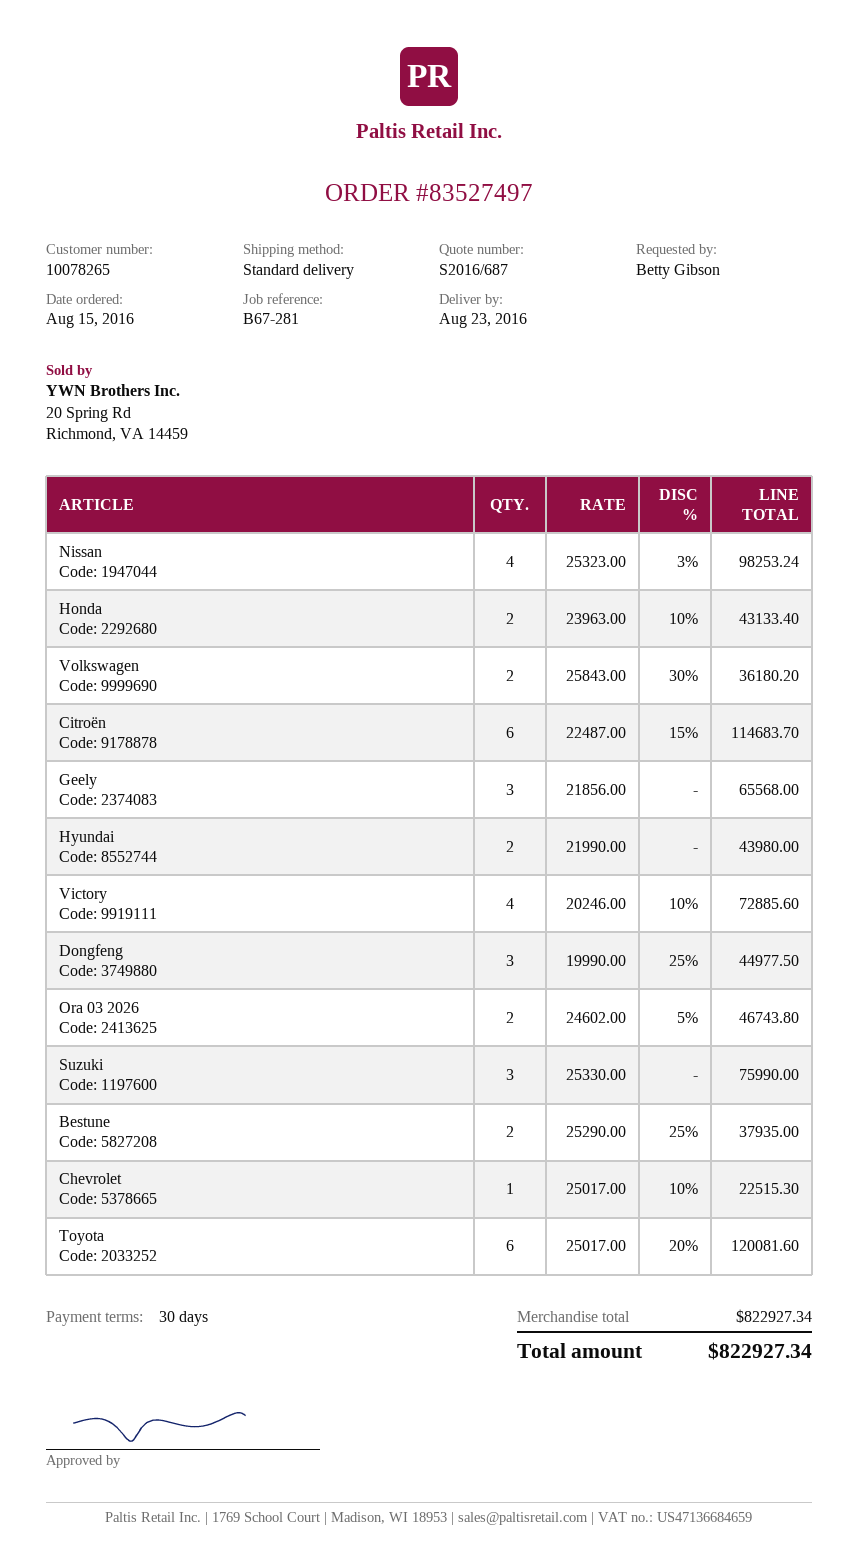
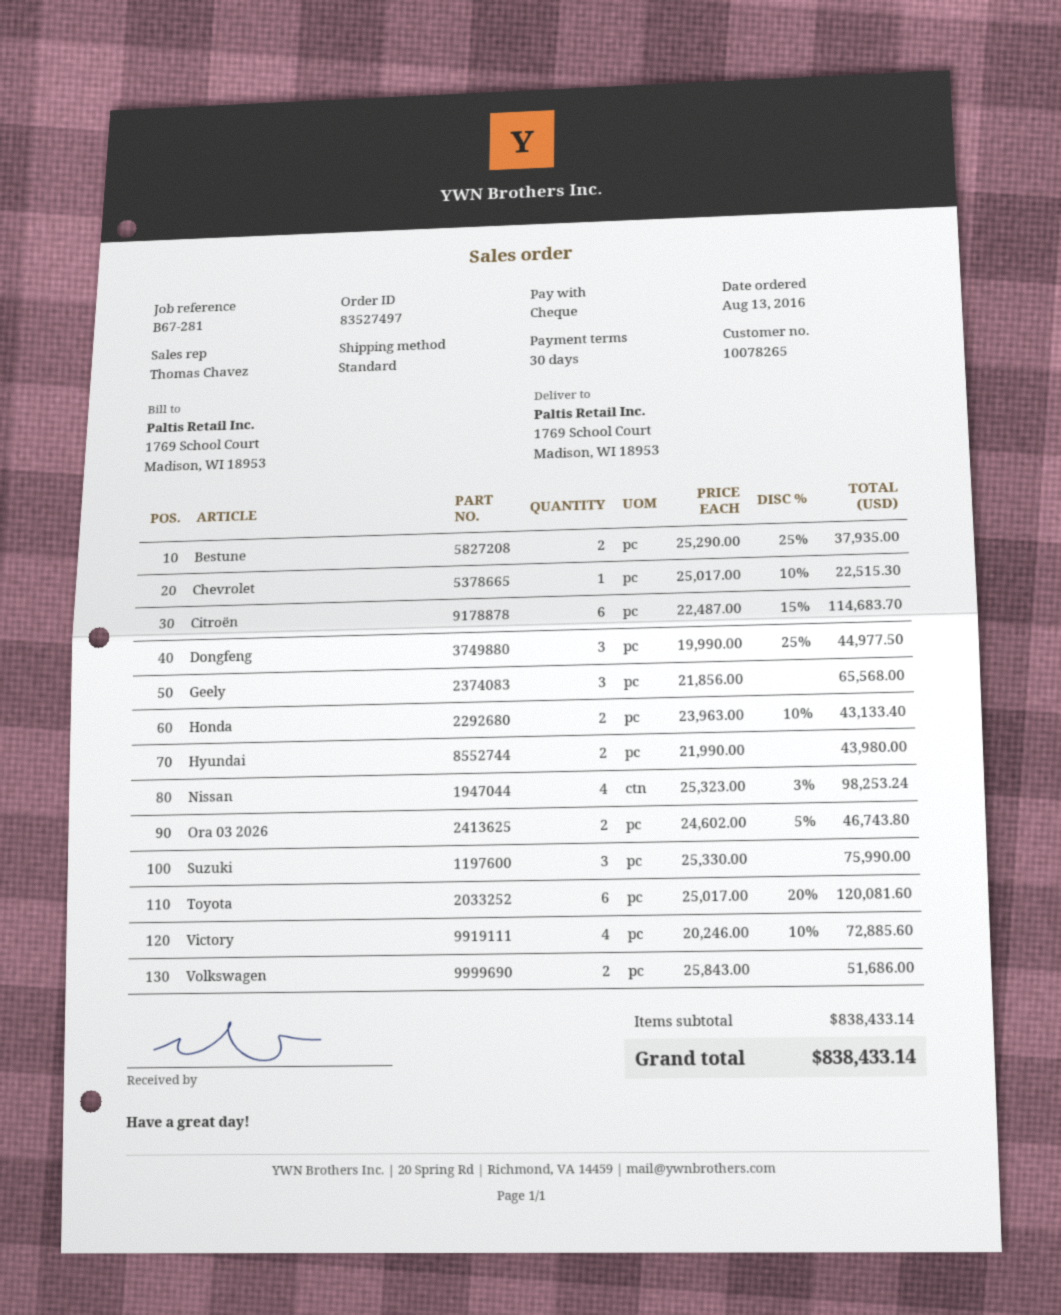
order date: 2016-08-15 -> 2016-08-13
Volkswagen: 2 x 25843.00 - 30% = 36180.20 -> 2 x 25843.00 = 51686.00
subtotal: 822927.34 -> 838433.14
total: 822927.34 -> 838433.14

